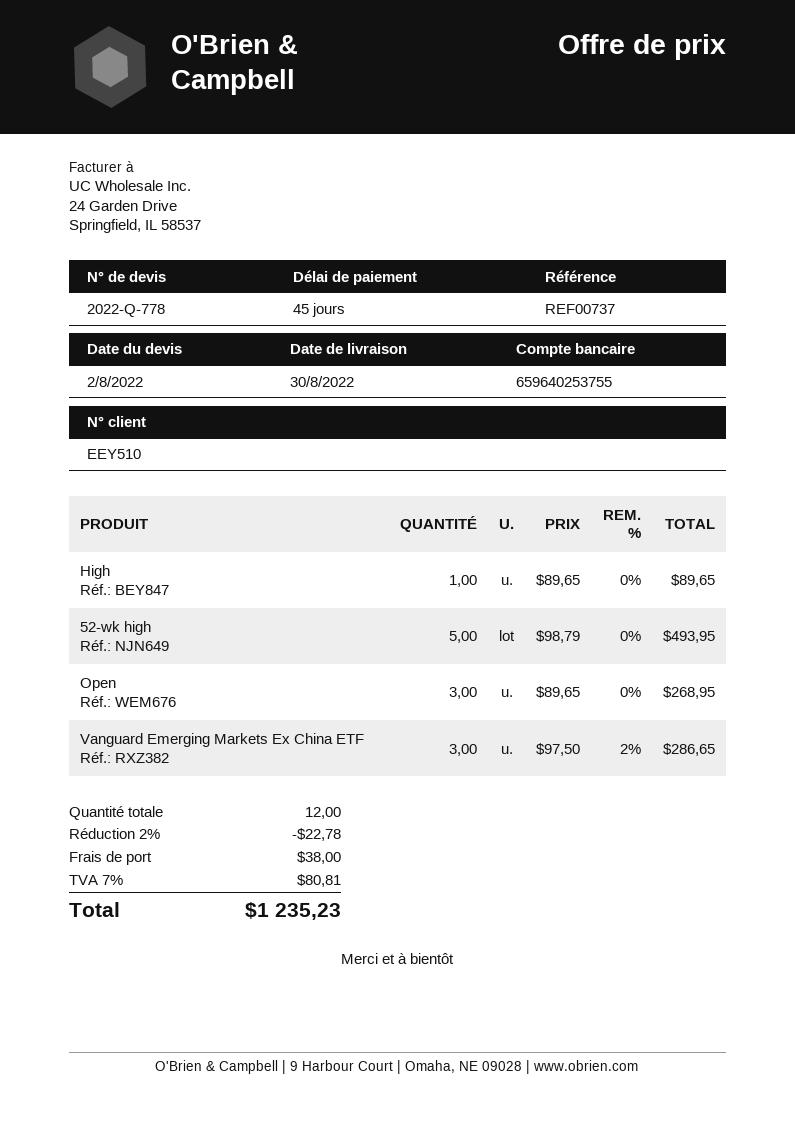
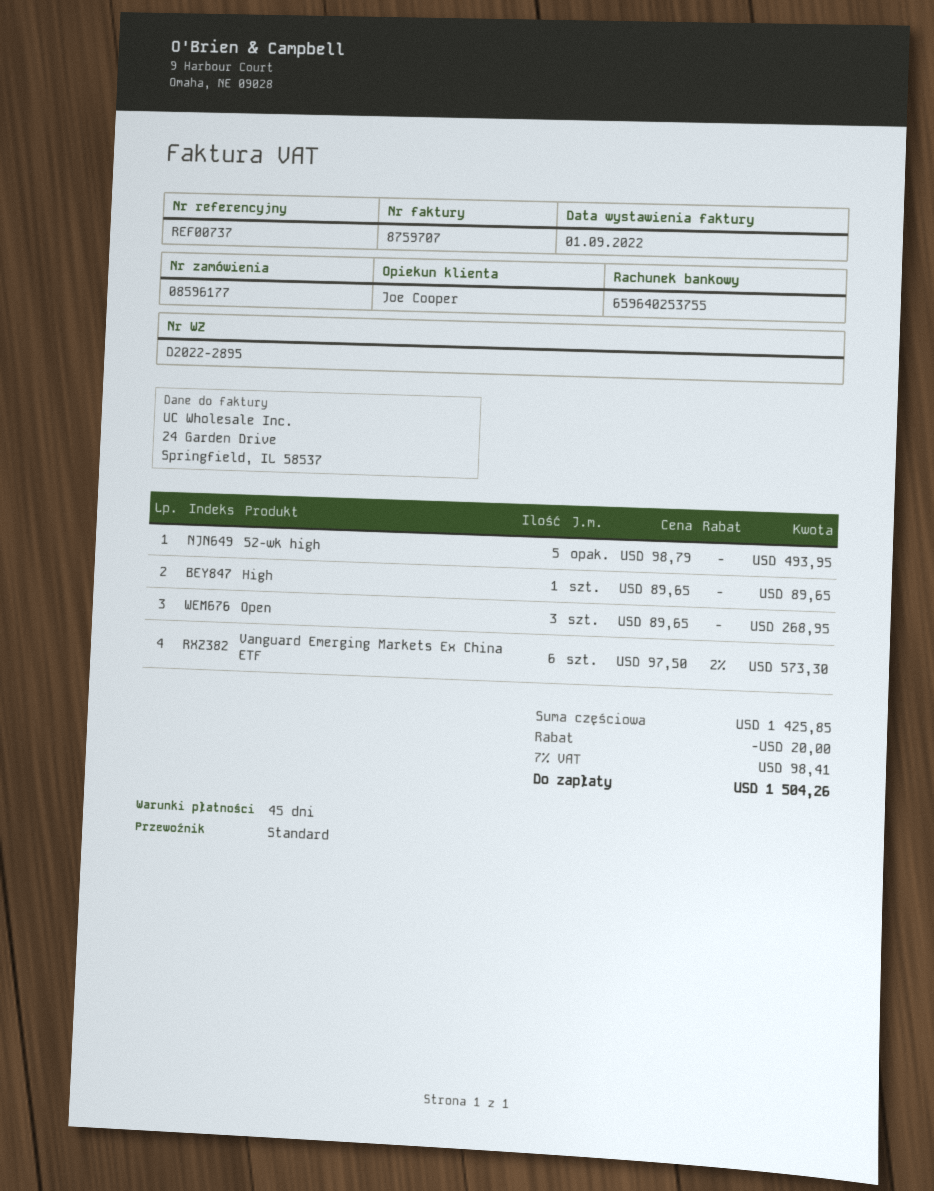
Vanguard Emerging Markets Ex China ETF: 3 x 97.50 - 2% = 286.65 -> 6 x 97.50 - 2% = 573.30
discount: 22.78 -> 20.00
shipping: 38.00 -> none
tax: 7% = 80.81 -> 7% = 98.41
total: 1235.23 -> 1504.26

